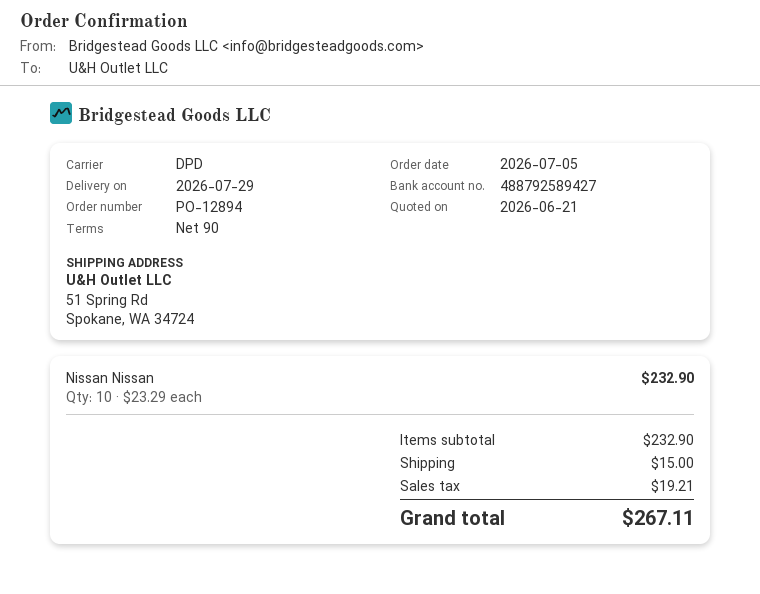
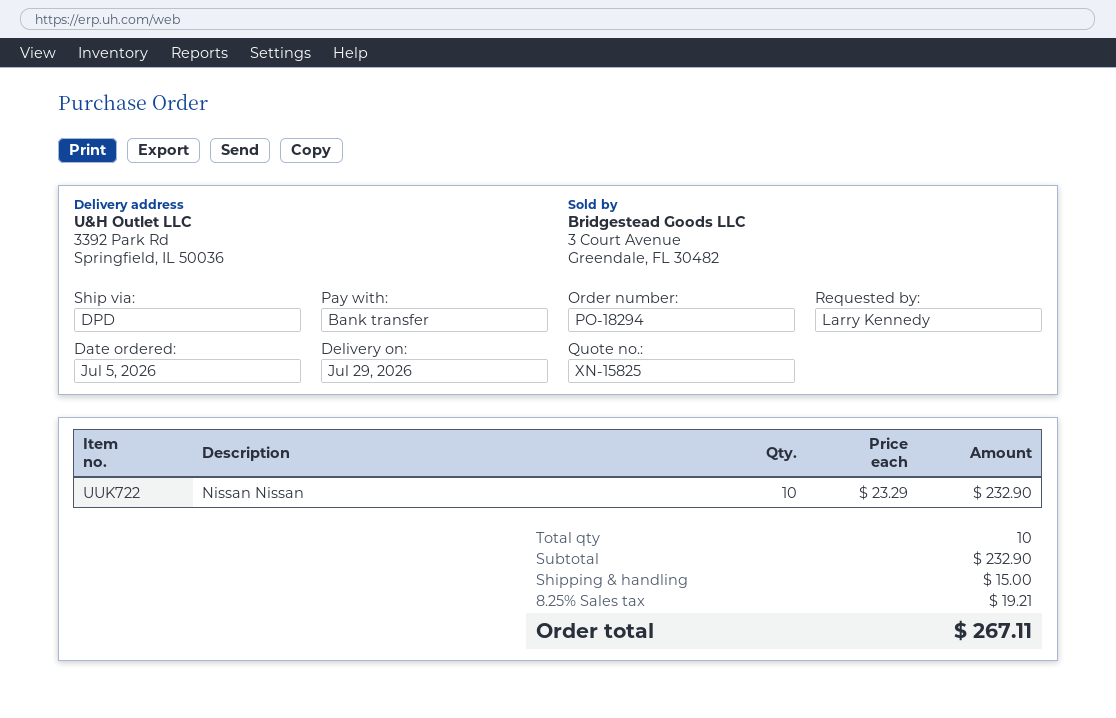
order number: PO-12894 -> PO-18294
ship to: 51 Spring Rd, Spokane, WA 34724 -> 3392 Park Rd, Springfield, IL 50036

